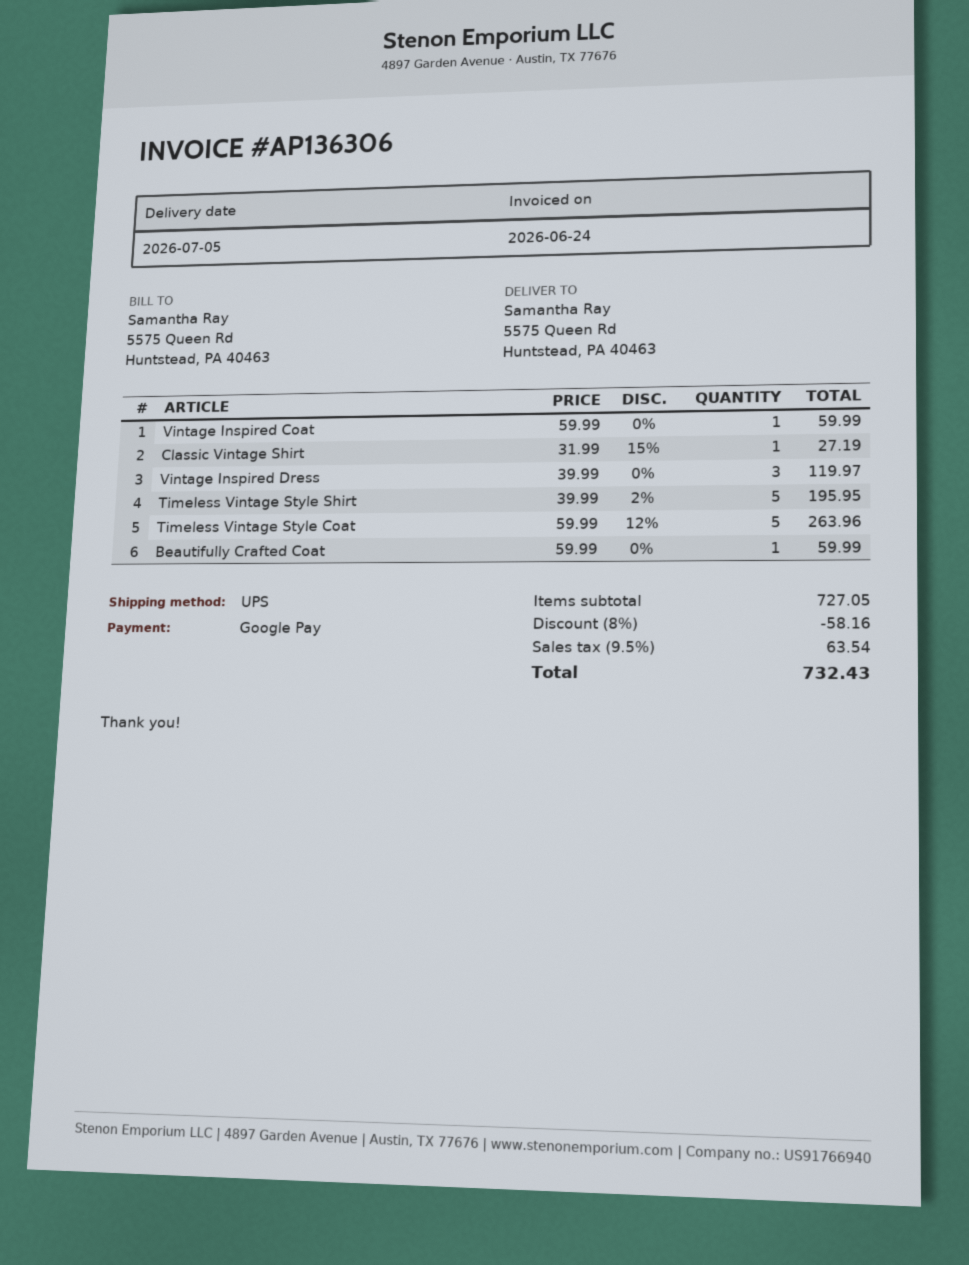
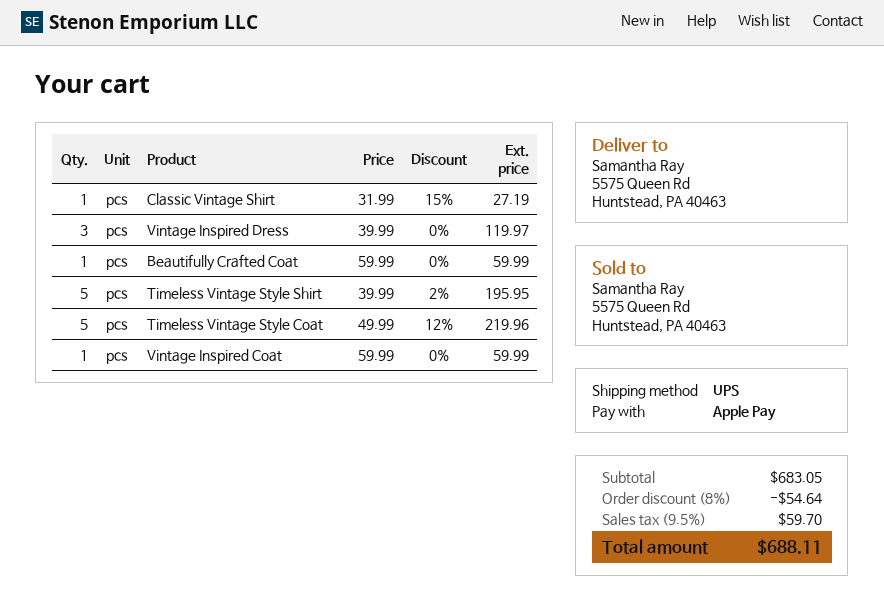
payment method: Google Pay -> Apple Pay
Timeless Vintage Style Coat: 5 x 59.99 - 12% = 263.96 -> 5 x 49.99 - 12% = 219.96
subtotal: 727.05 -> 683.05
discount: 8% = 58.16 -> 8% = 54.64
tax: 9.5% = 63.54 -> 9.5% = 59.70
total: 732.43 -> 688.11

